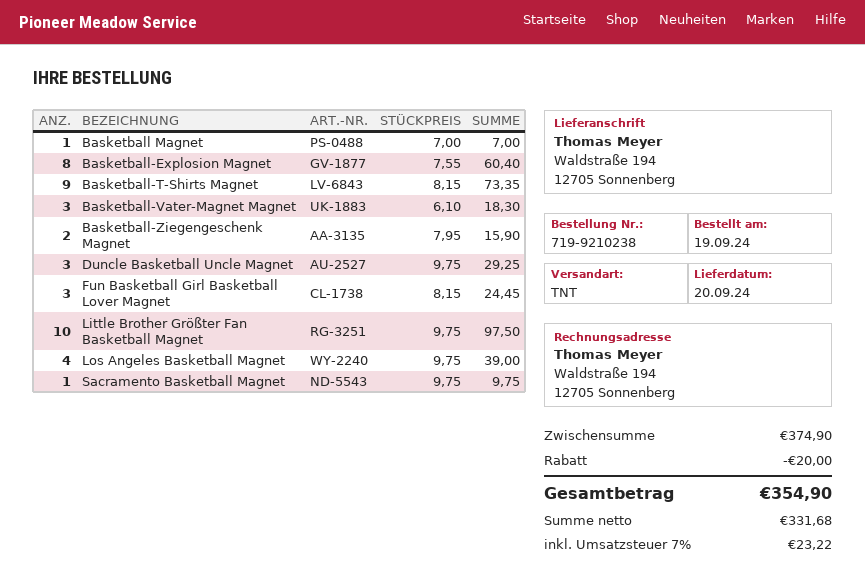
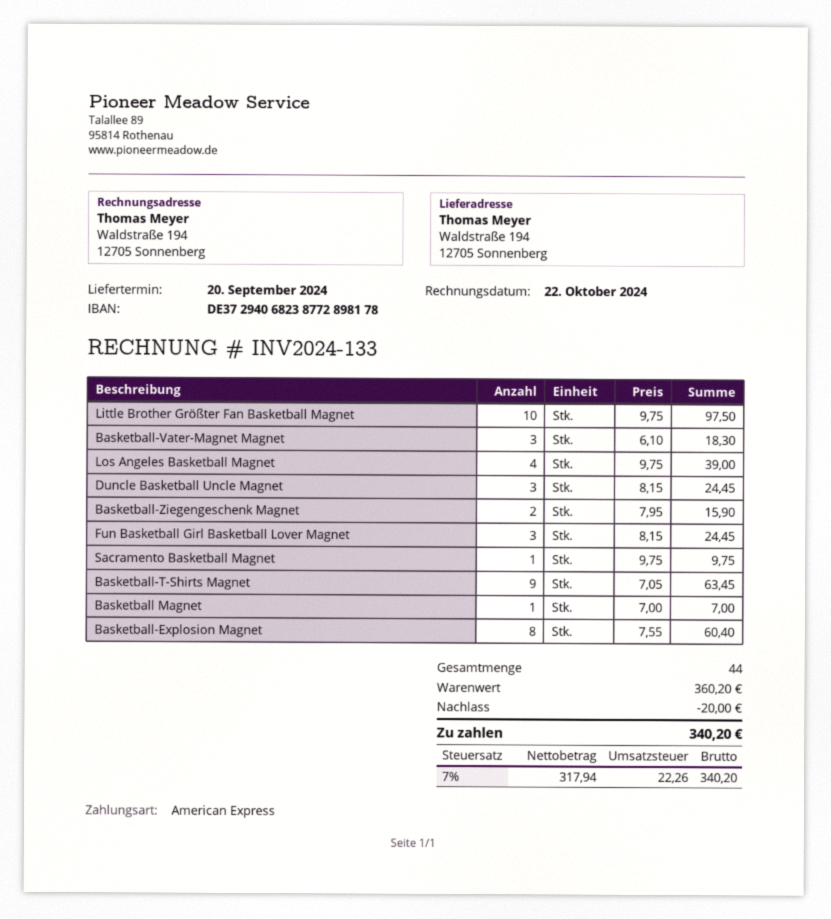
Basketball-T-Shirts Magnet: 9 x 8.15 = 73.35 -> 9 x 7.05 = 63.45
Duncle Basketball Uncle Magnet: 3 x 9.75 = 29.25 -> 3 x 8.15 = 24.45
subtotal: 374.90 -> 360.20
net: 331.68 -> 317.94
tax: 7% = 23.22 -> 7% = 22.26
total: 354.90 -> 340.20

